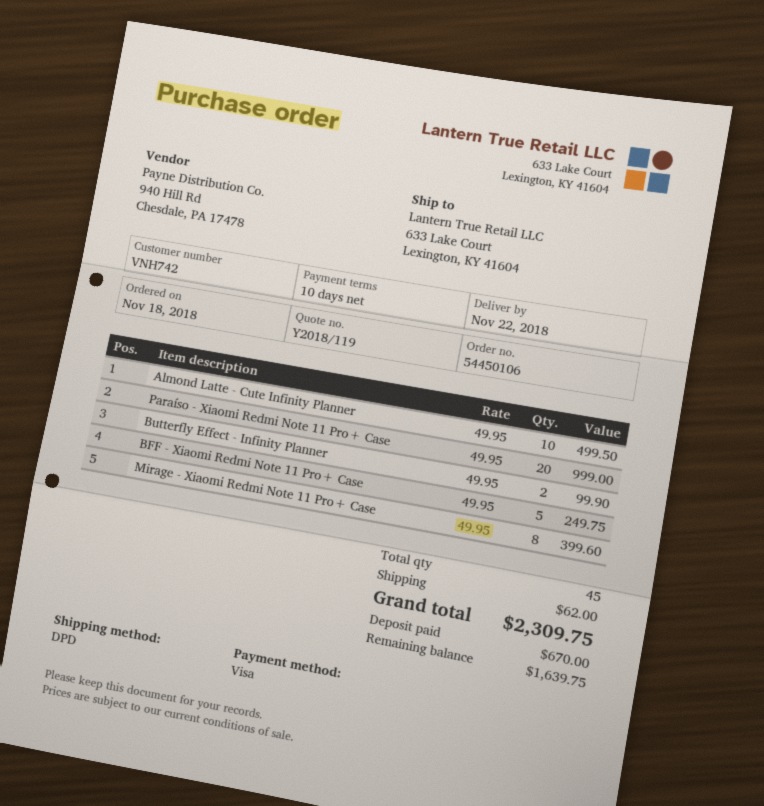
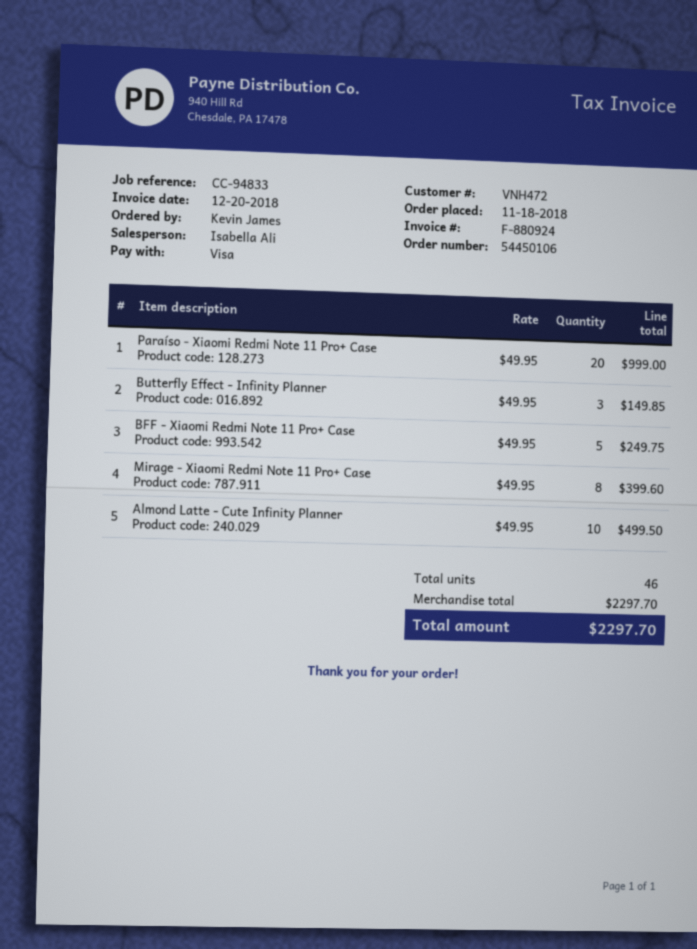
customer number: VNH742 -> VNH472
Butterfly Effect - Infinity Planner: 2 x 49.95 = 99.90 -> 3 x 49.95 = 149.85
total quantity: 45 -> 46
shipping: 62.00 -> none
total: 2309.75 -> 2297.70

